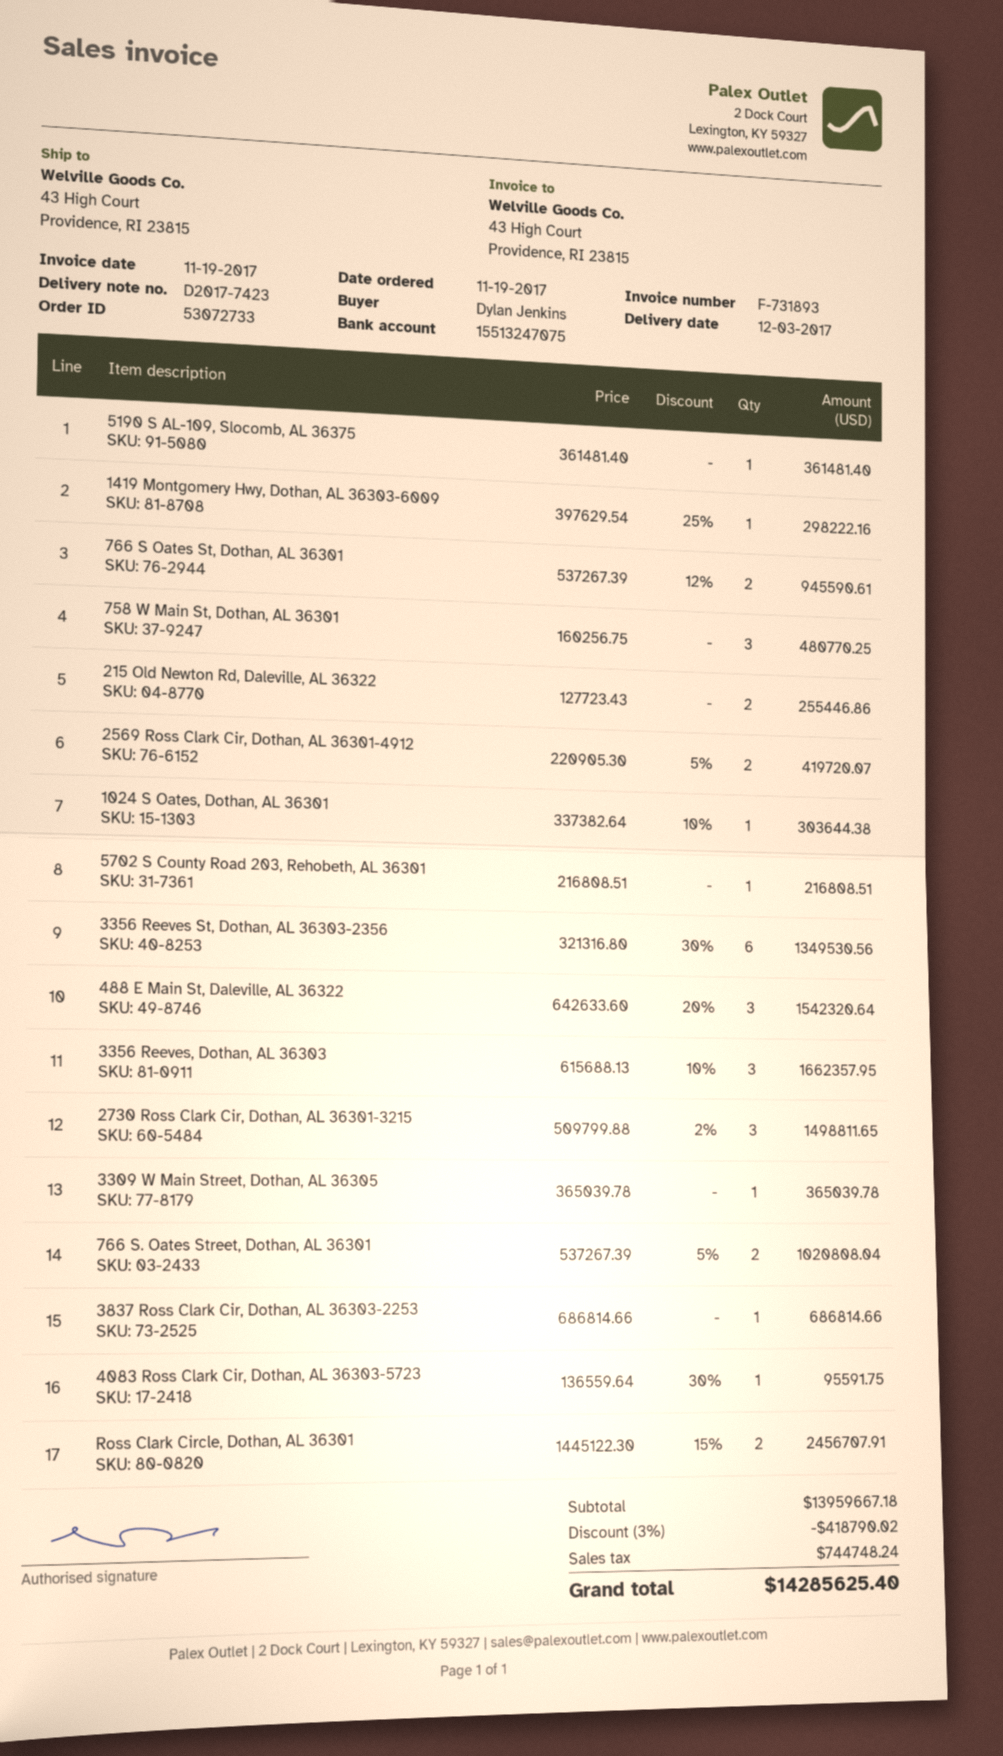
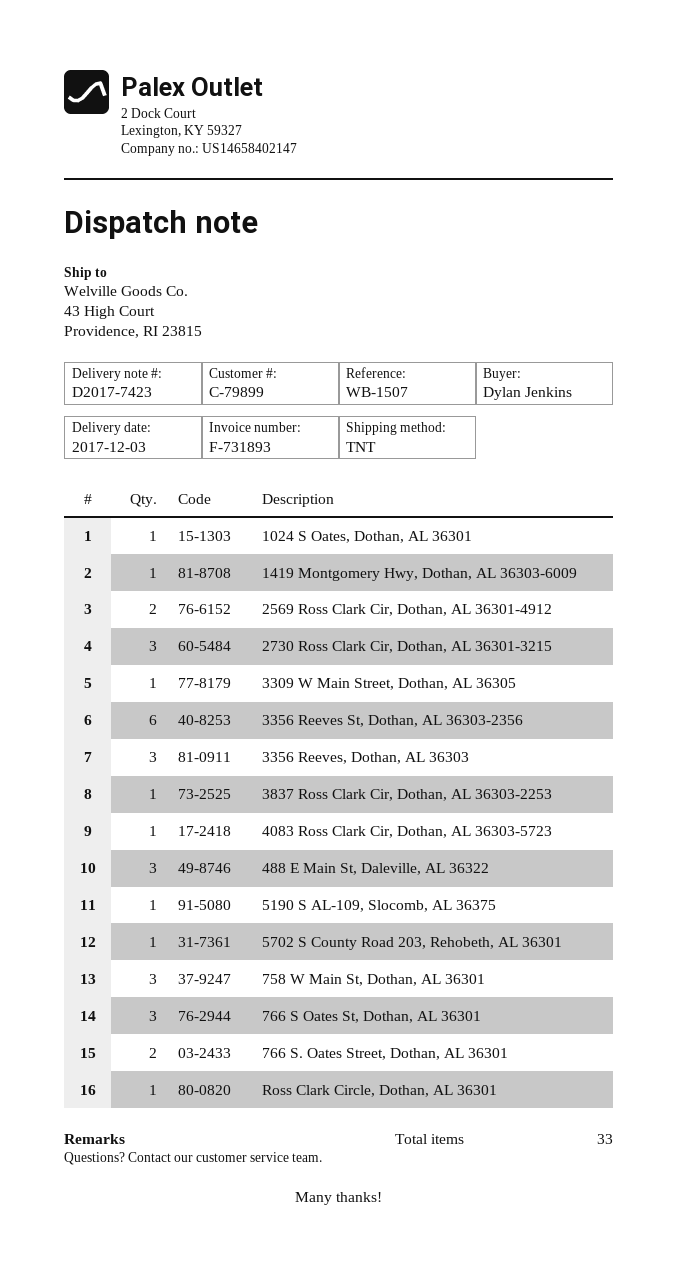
766 S Oates St, Dothan, AL 36301: 2 -> 3
215 Old Newton Rd, Daleville, AL 36322: 2 -> none
Ross Clark Circle, Dothan, AL 36301: 2 -> 1

